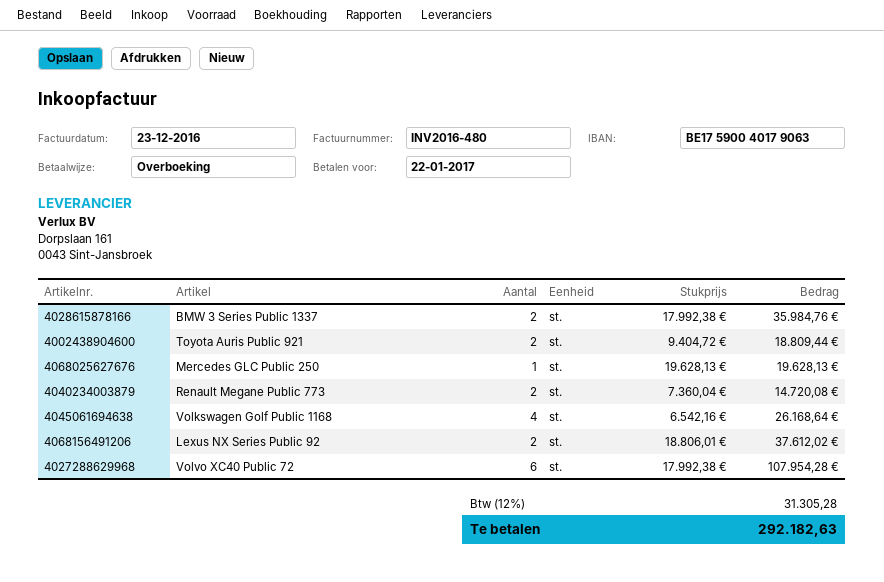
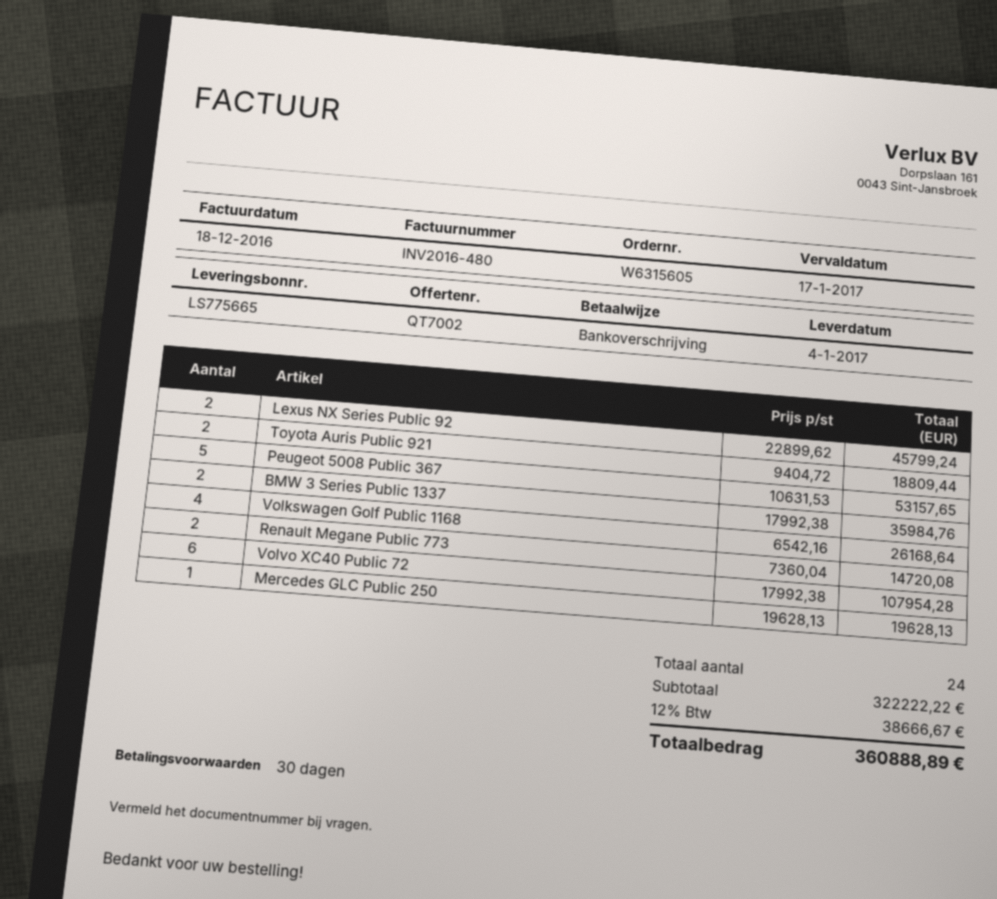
invoice date: 2016-12-23 -> 2016-12-18
due date: 2017-01-22 -> 2017-01-17
Lexus NX Series Public 92: 2 x 18806.01 = 37612.02 -> 2 x 22899.62 = 45799.24
Peugeot 5008 Public 367: none -> 5 x 10631.53 = 53157.65
tax: 12% = 31305.28 -> 12% = 38666.67
total: 292182.63 -> 360888.89

